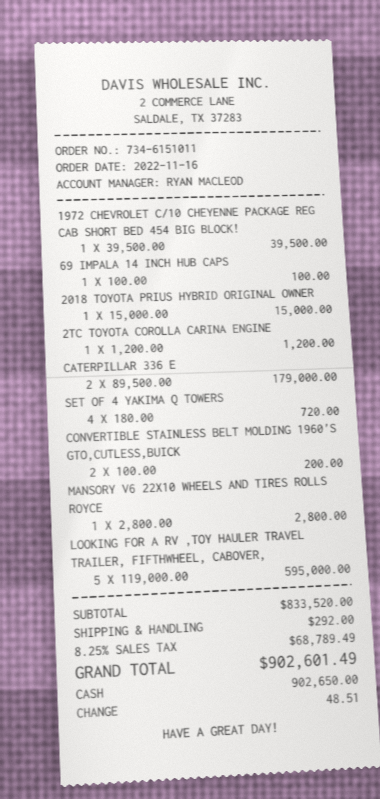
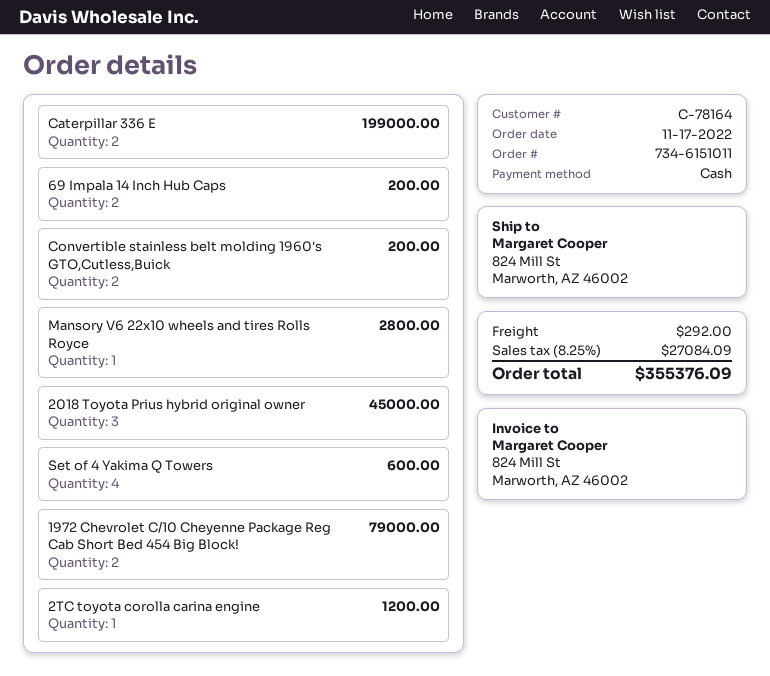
order date: 2022-11-16 -> 2022-11-17
1972 CHEVROLET C/10 CHEYENNE PACKAGE REG CAB SHORT BED 454 BIG BLOCK!: 1 for 39500.00 -> 2 for 79000.00
69 IMPALA 14 INCH HUB CAPS: 1 for 100.00 -> 2 for 200.00
2018 TOYOTA PRIUS HYBRID ORIGINAL OWNER: 1 for 15000.00 -> 3 for 45000.00
CATERPILLAR 336 E: 2 for 179000.00 -> 2 for 199000.00
SET OF 4 YAKIMA Q TOWERS: 4 for 720.00 -> 4 for 600.00
LOOKING FOR A RV ,TOY HAULER TRAVEL TRAILER, FIFTHWHEEL, CABOVER,: 5 for 595000.00 -> none
tax: 8.25% = 68789.49 -> 8.25% = 27084.09
total: 902601.49 -> 355376.09

